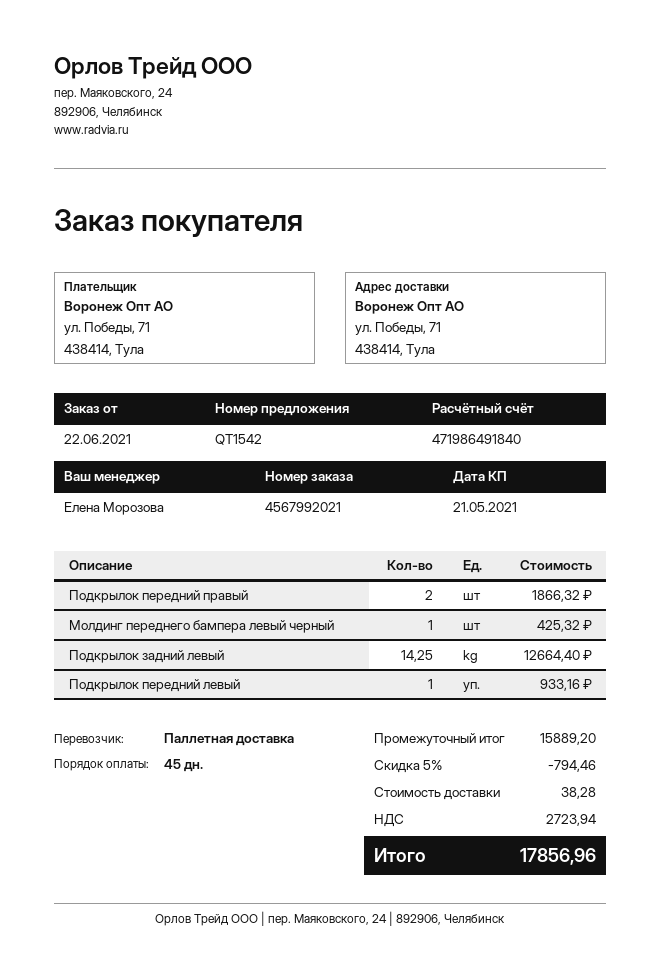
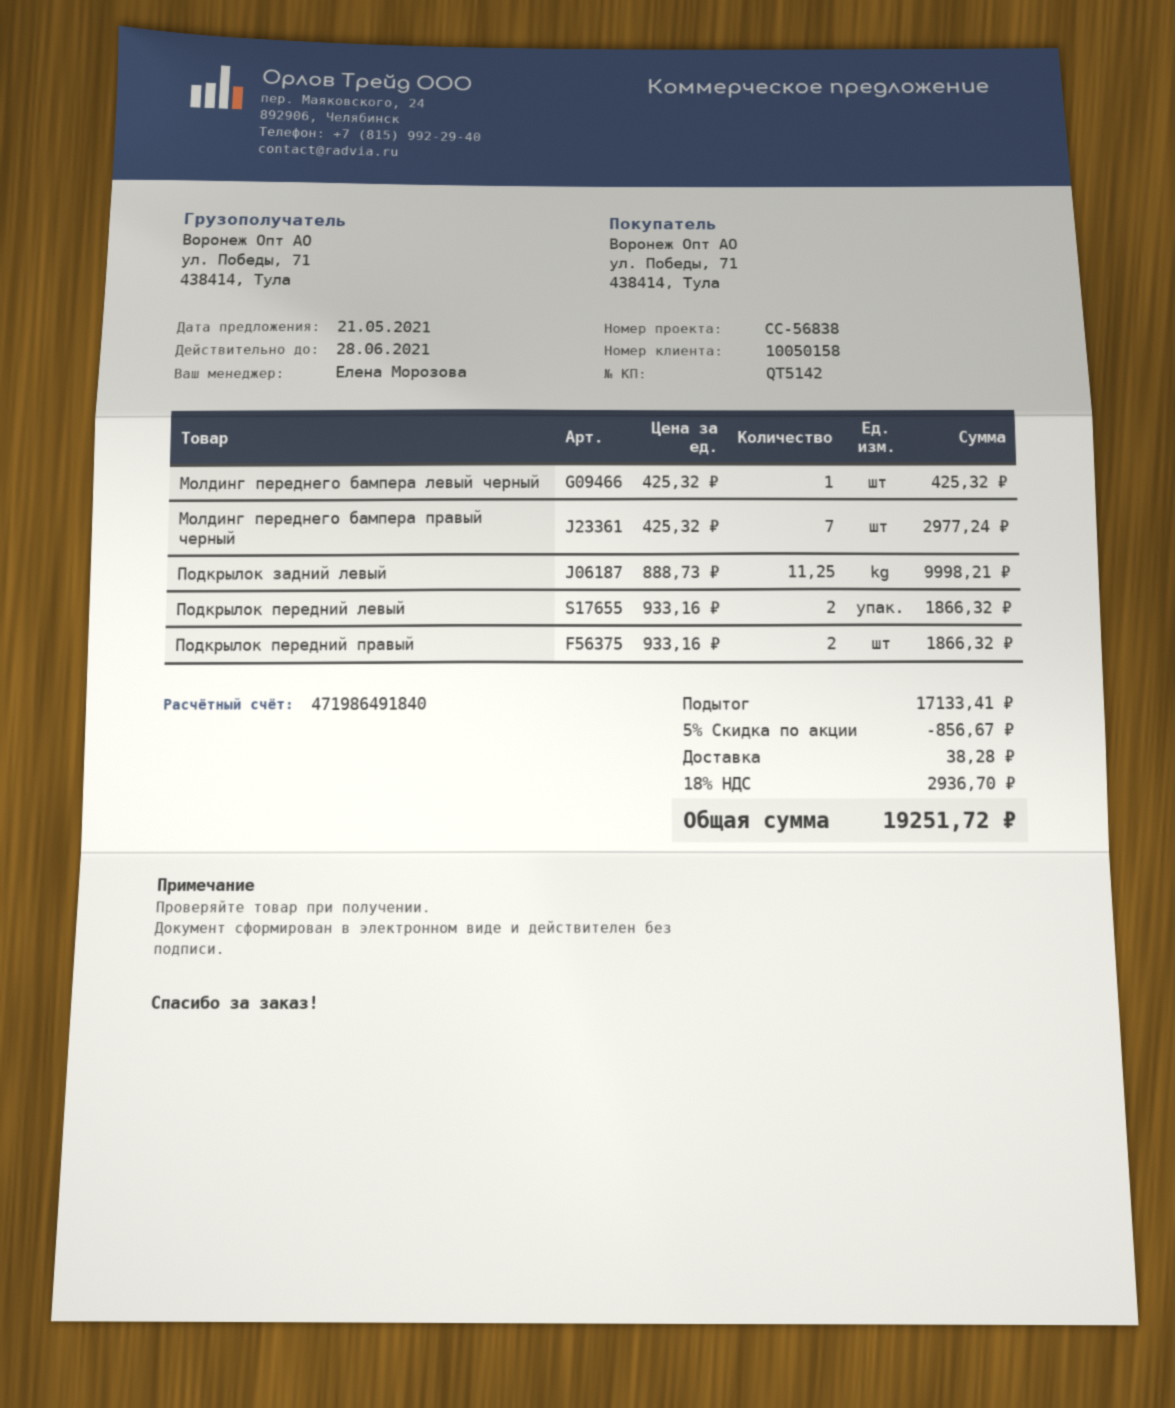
quote number: QT1542 -> QT5142
Подкрылок задний левый: 14.25 for 12664.40 -> 11.25 for 9998.21
Подкрылок передний левый: 1 for 933.16 -> 2 for 1866.32
Молдинг переднего бампера правый черный: none -> 7 for 2977.24
subtotal: 15889.20 -> 17133.41
discount: 5% = 794.46 -> 5% = 856.67
tax: 2723.94 -> 2936.70
total: 17856.96 -> 19251.72

